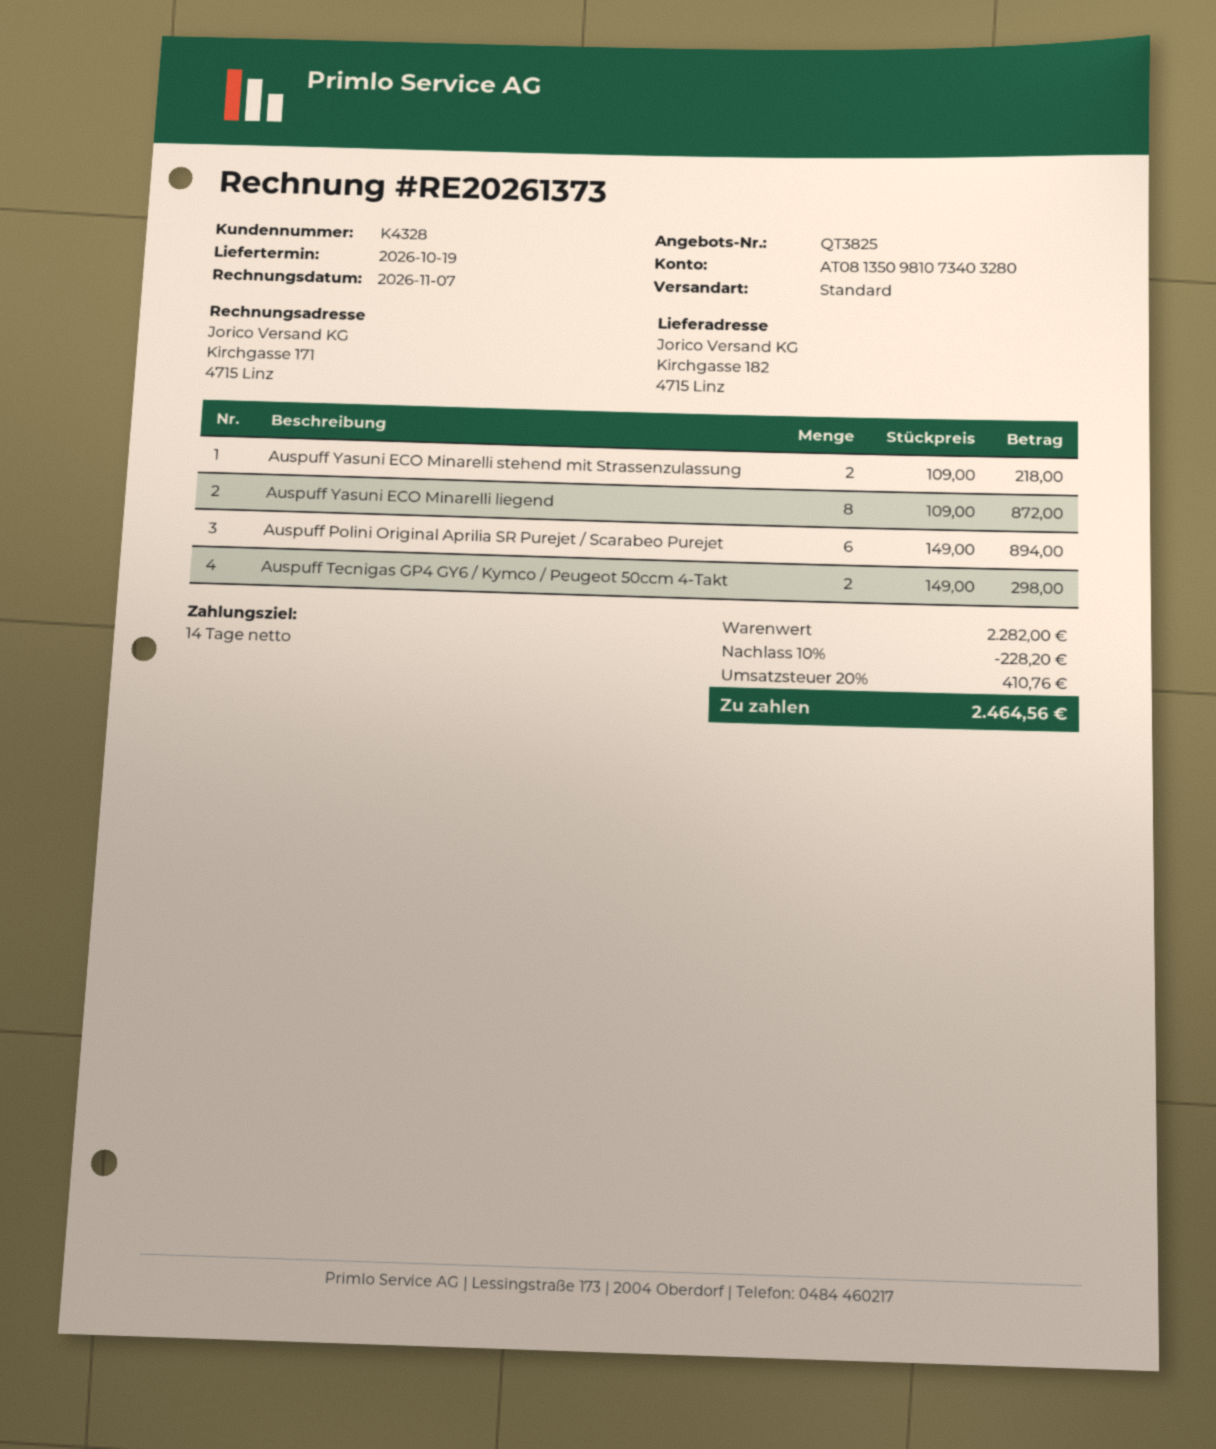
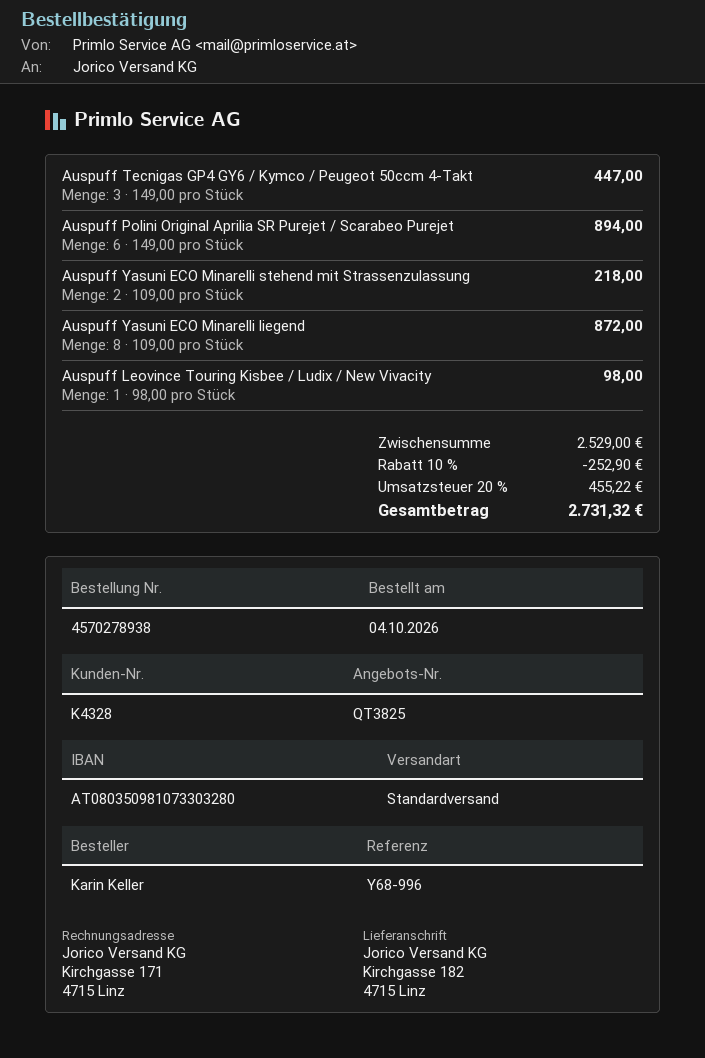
bank account: AT081350981073403280 -> AT080350981073303280
Auspuff Tecnigas GP4 GY6 / Kymco / Peugeot 50ccm 4-Takt: 2 x 149.00 = 298.00 -> 3 x 149.00 = 447.00
Auspuff Leovince Touring Kisbee / Ludix / New Vivacity: none -> 1 x 98.00 = 98.00
subtotal: 2282.00 -> 2529.00
discount: 10% = 228.20 -> 10% = 252.90
tax: 20% = 410.76 -> 20% = 455.22
total: 2464.56 -> 2731.32

